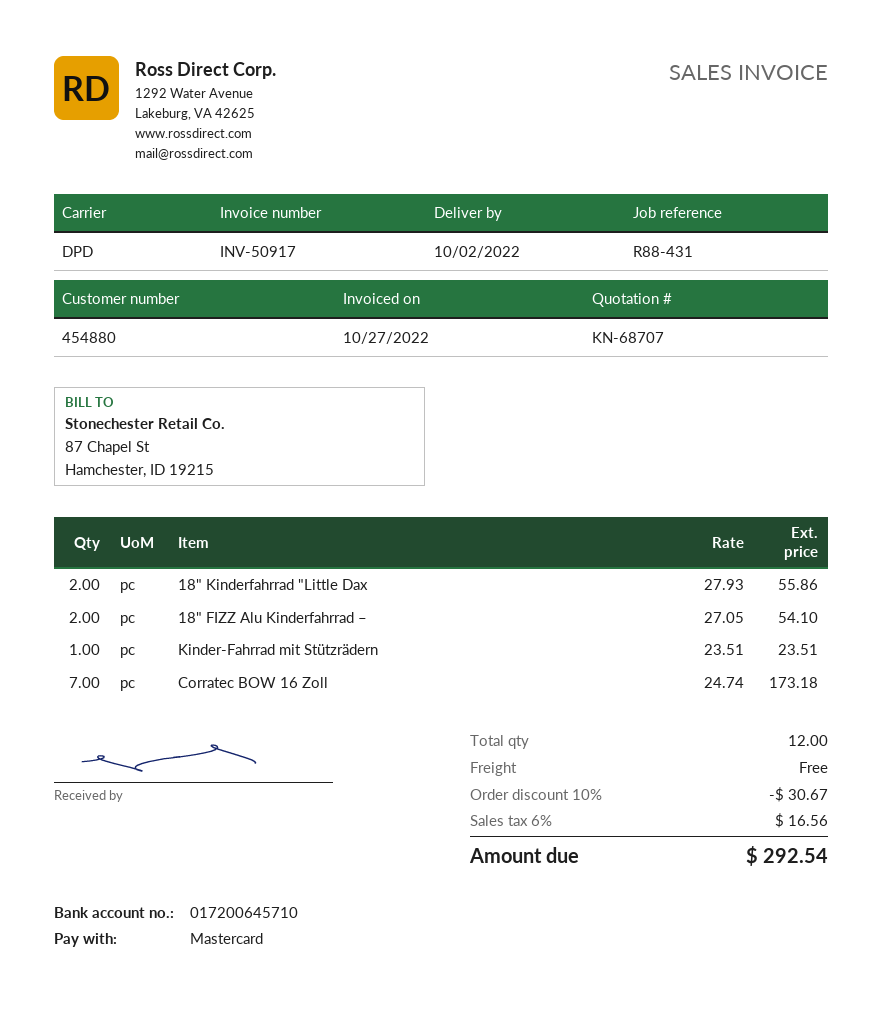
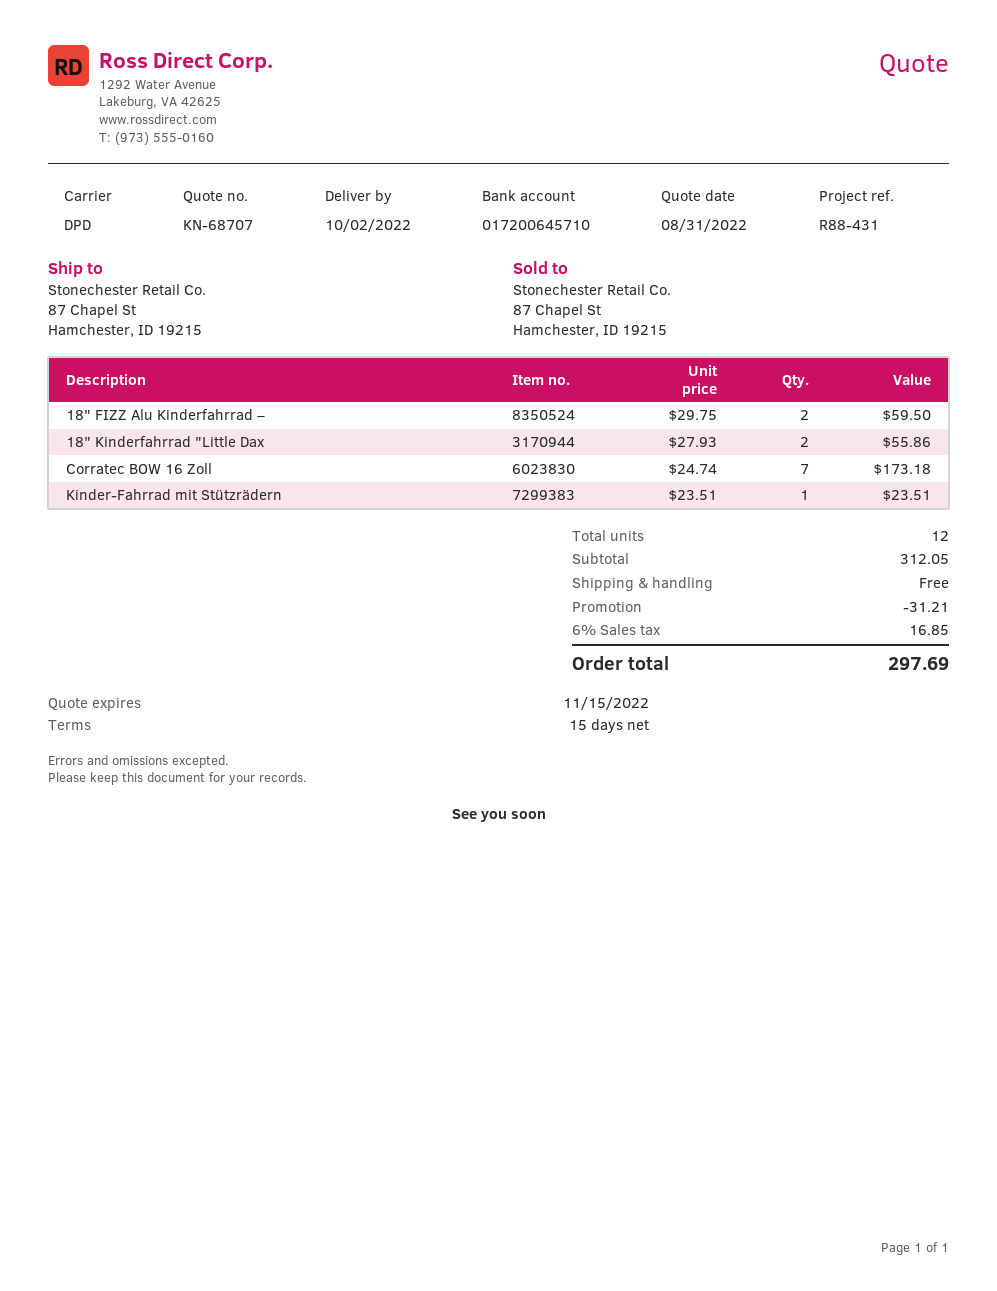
18" FIZZ Alu Kinderfahrrad –: 2 x 27.05 = 54.10 -> 2 x 29.75 = 59.50
discount: 30.67 -> 31.21
tax: 6% = 16.56 -> 6% = 16.85
total: 292.54 -> 297.69

